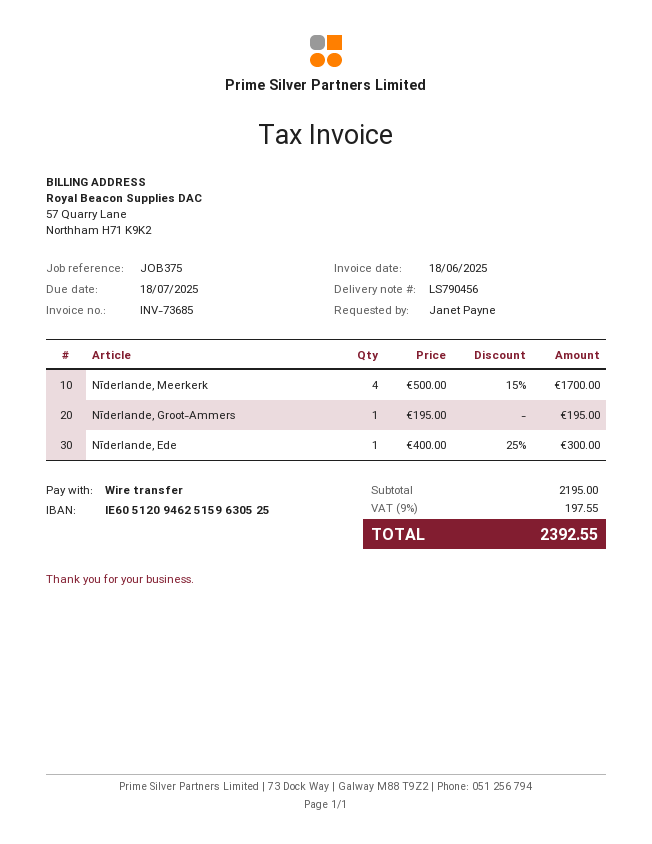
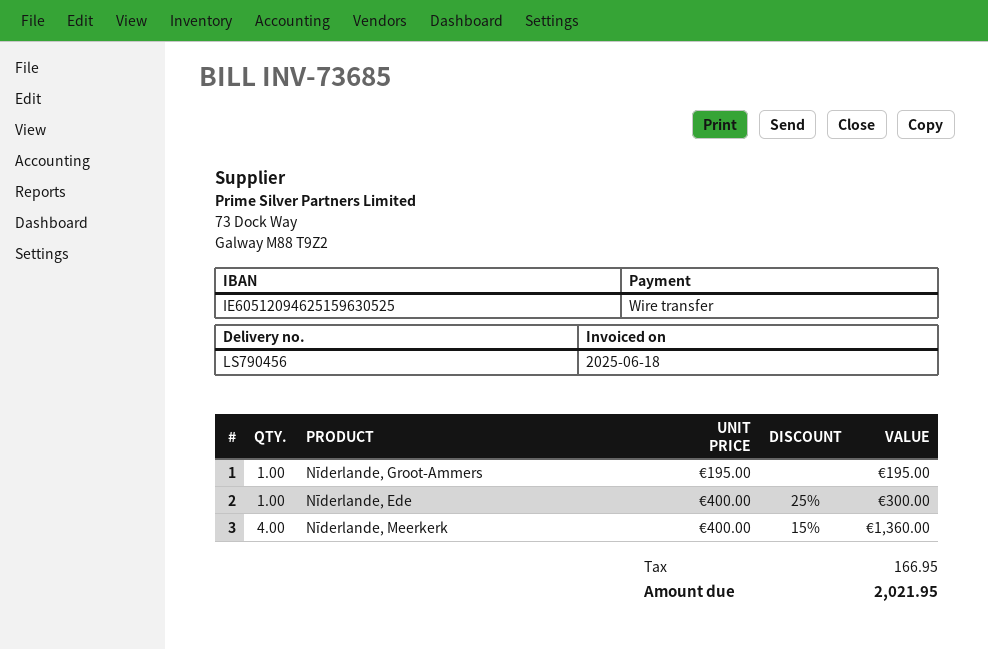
Nīderlande, Meerkerk: 4 x 500.00 - 15% = 1700.00 -> 4 x 400.00 - 15% = 1360.00
tax: 197.55 -> 166.95
total: 2392.55 -> 2021.95

